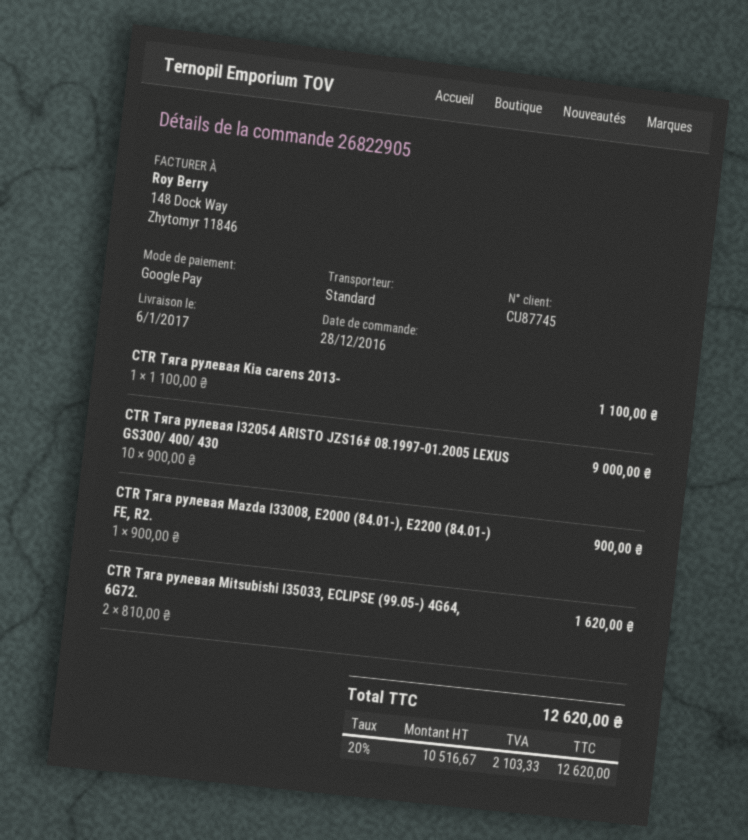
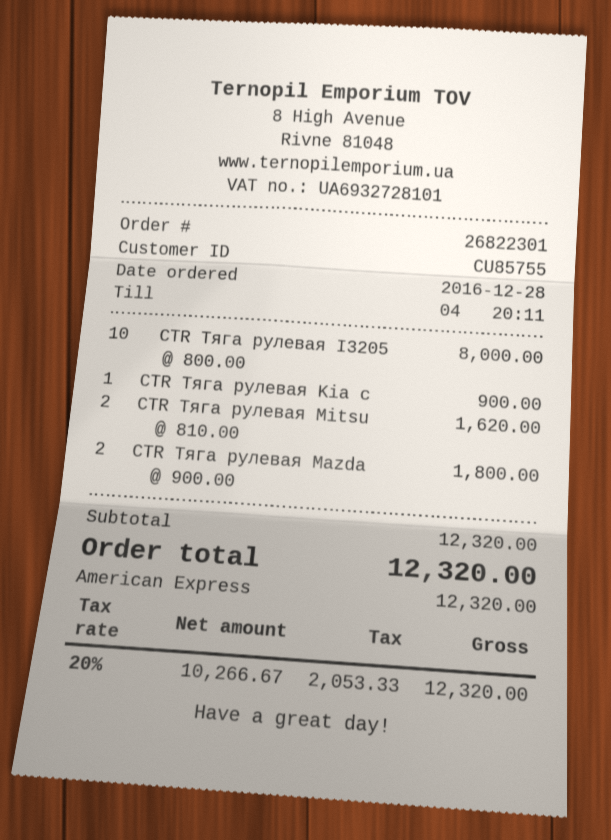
order number: 26822905 -> 26822301
customer number: CU87745 -> CU85755
payment method: Google Pay -> American Express
CTR Тяга рулевая Kia carens 2013-: 1 x 1100.00 = 1100.00 -> 1 x 900.00 = 900.00
CTR Тяга рулевая I32054 ARISTO JZS16# 08.1997-01.2005 LEXUS GS300/ 400/ 430: 10 x 900.00 = 9000.00 -> 10 x 800.00 = 8000.00
CTR Тяга рулевая Mazda I33008, E2000 (84.01-), E2200 (84.01-) FE, R2.: 1 x 900.00 = 900.00 -> 2 x 900.00 = 1800.00
net: 10516.67 -> 10266.67
tax: 20% = 2103.33 -> 20% = 2053.33
total: 12620.00 -> 12320.00

